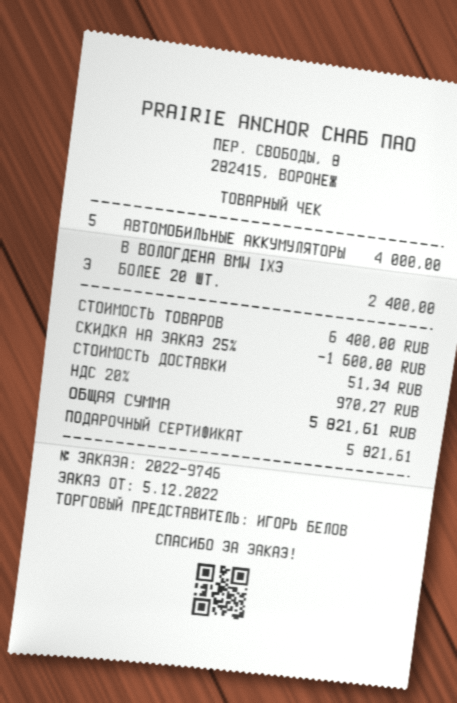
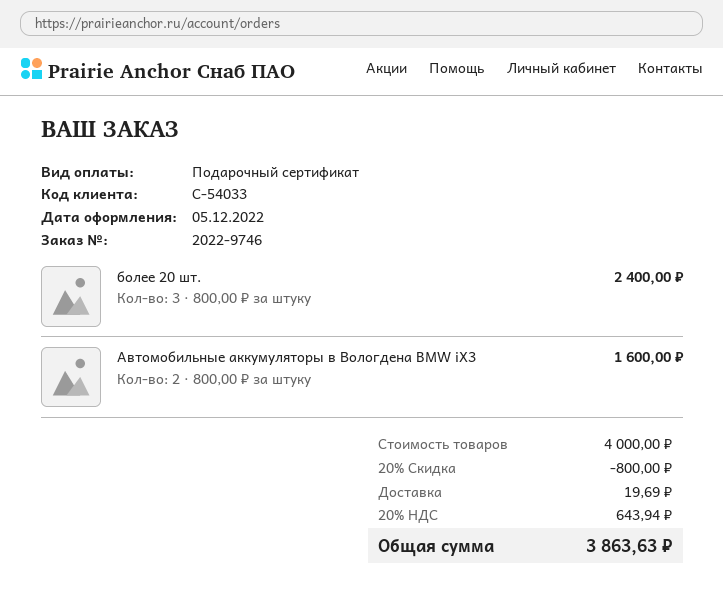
АВТОМОБИЛЬНЫЕ АККУМУЛЯТОРЫ В ВОЛОГДЕНА BMW IX3: 5 for 4000.00 -> 2 for 1600.00
subtotal: 6400.00 -> 4000.00
discount: 25% = 1600.00 -> 20% = 800.00
shipping: 51.34 -> 19.69
tax: 20% = 970.27 -> 20% = 643.94
total: 5821.61 -> 3863.63

